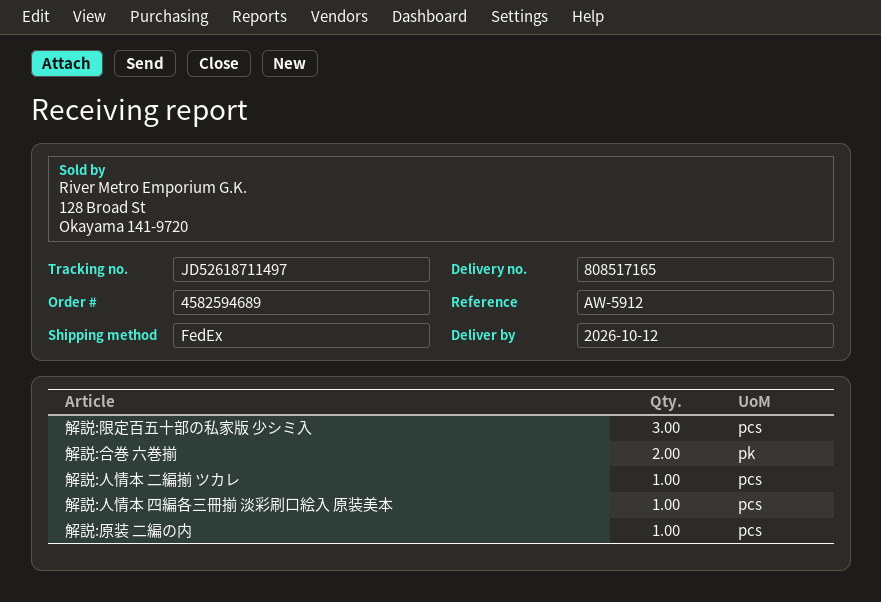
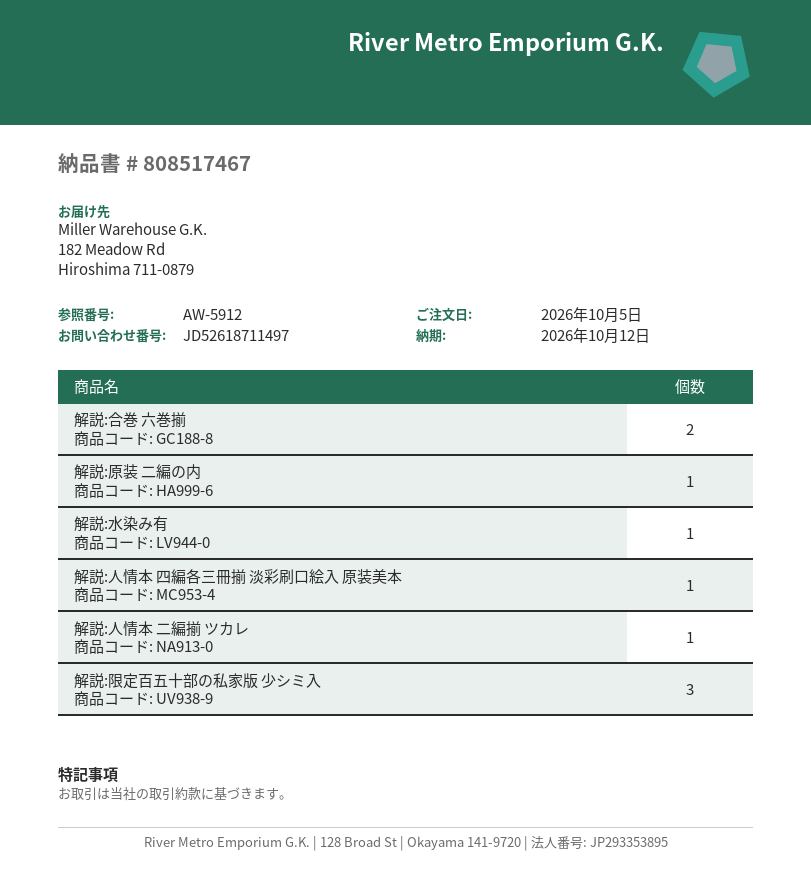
delivery note number: 808517165 -> 808517467
解説:水染み有: none -> 1

